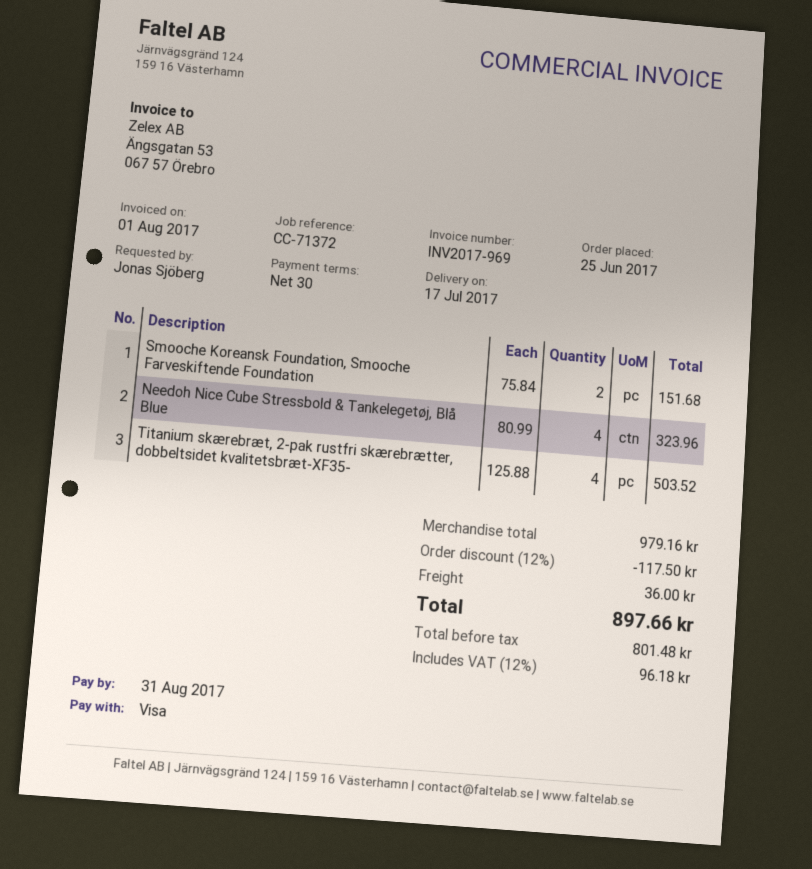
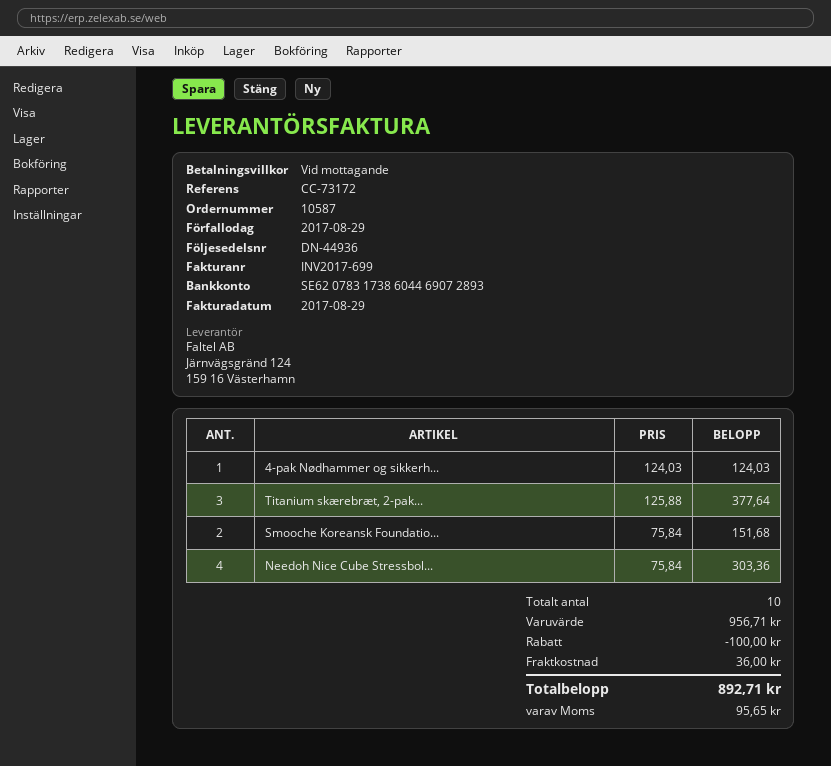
invoice number: INV2017-969 -> INV2017-699
invoice date: 2017-08-01 -> 2017-08-29
payment terms: 30 days -> on receipt
due date: 2017-08-31 -> 2017-08-29
reference: CC-71372 -> CC-73172
Needoh Nice Cube Stressbold & Tankelegetøj, Blå Blue: 4 x 80.99 = 323.96 -> 4 x 75.84 = 303.36
Titanium skærebræt, 2-pak rustfri skærebrætter, dobbeltsidet kvalitetsbræt-XF35-: 4 x 125.88 = 503.52 -> 3 x 125.88 = 377.64
4-pak Nødhammer og sikkerh...: none -> 1 x 124.03 = 124.03
subtotal: 979.16 -> 956.71
discount: 117.50 -> 100.00
tax: 96.18 -> 95.65
total: 897.66 -> 892.71

